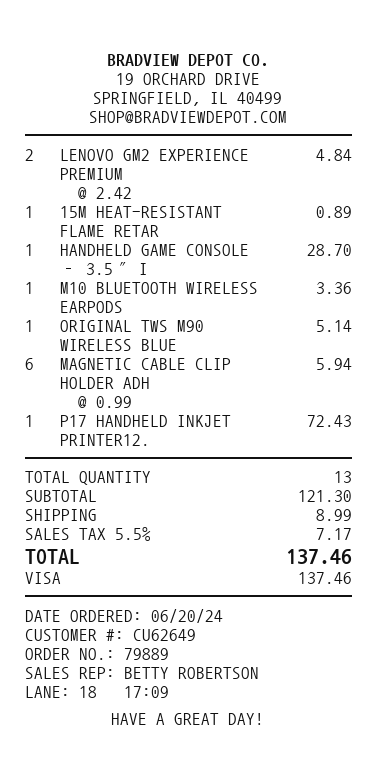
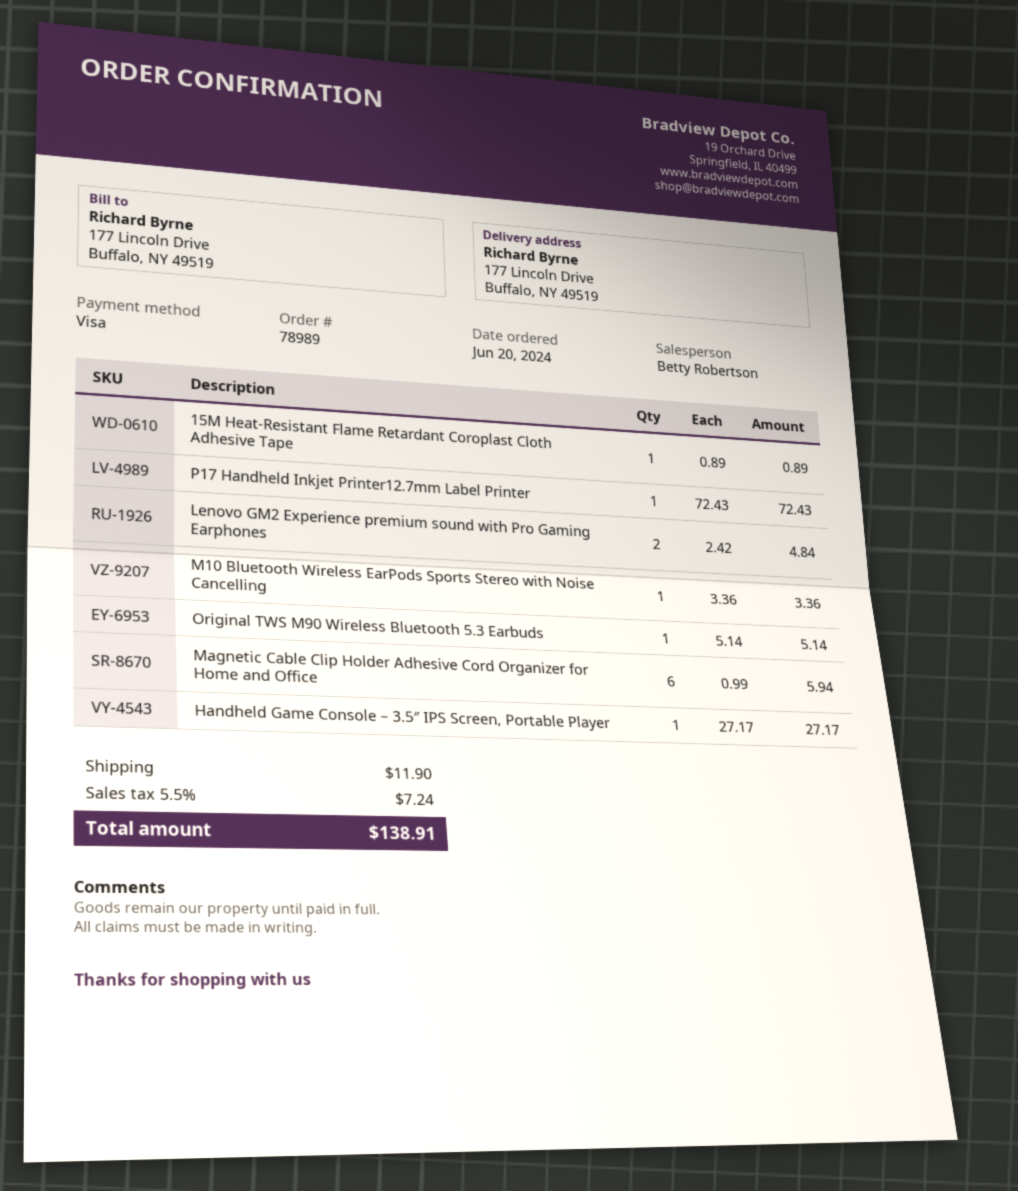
order number: 79889 -> 78989
HANDHELD GAME CONSOLE – 3.5″ I: 1 x 28.70 = 28.70 -> 1 x 27.17 = 27.17
shipping: 8.99 -> 11.90
tax: 5.5% = 7.17 -> 5.5% = 7.24
total: 137.46 -> 138.91

